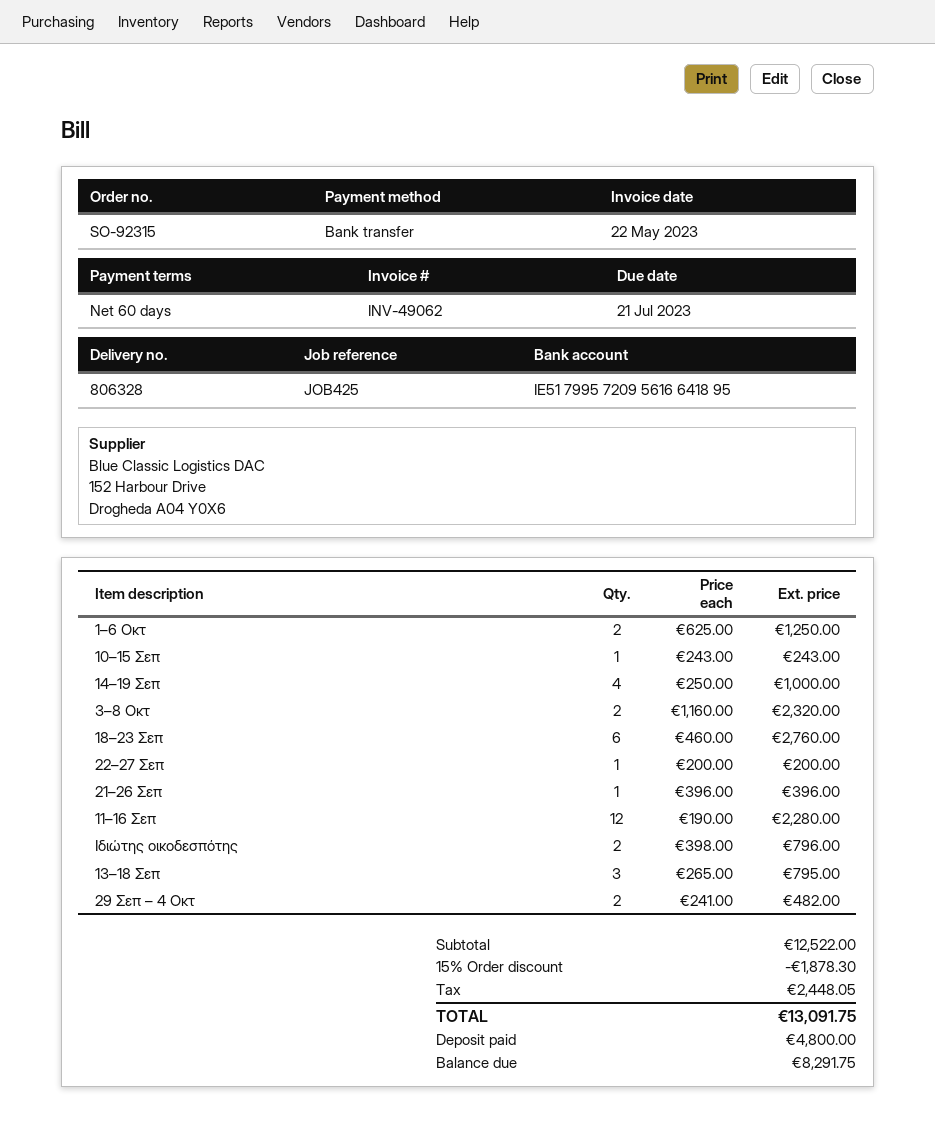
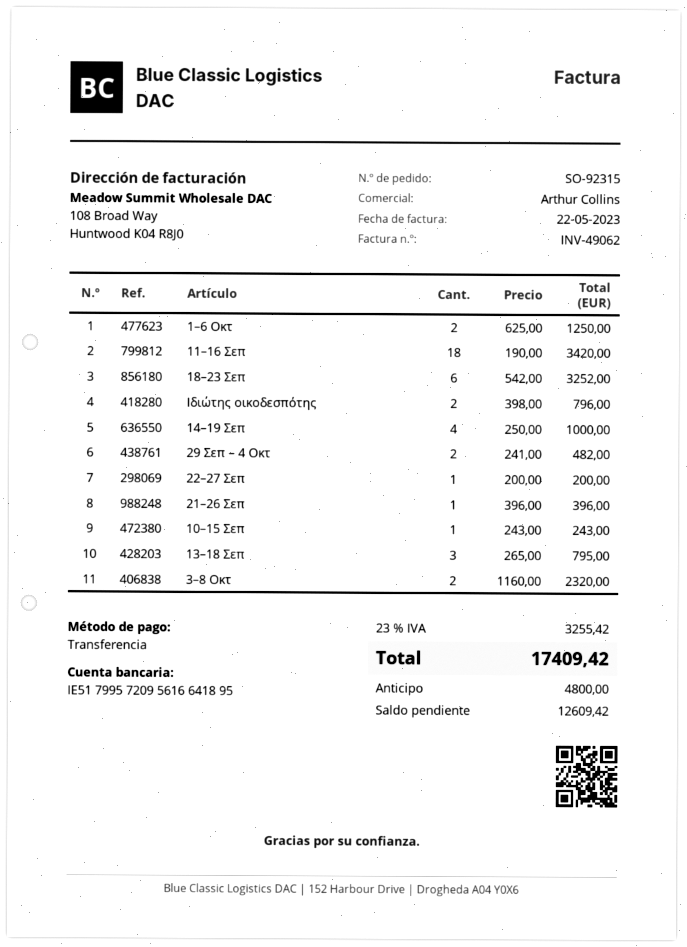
18–23 Σεπ: 6 x 460.00 = 2760.00 -> 6 x 542.00 = 3252.00
11–16 Σεπ: 12 x 190.00 = 2280.00 -> 18 x 190.00 = 3420.00
discount: 15% = 1878.30 -> none
tax: 2448.05 -> 3255.42
total: 13091.75 -> 17409.42
balance: 8291.75 -> 12609.42

